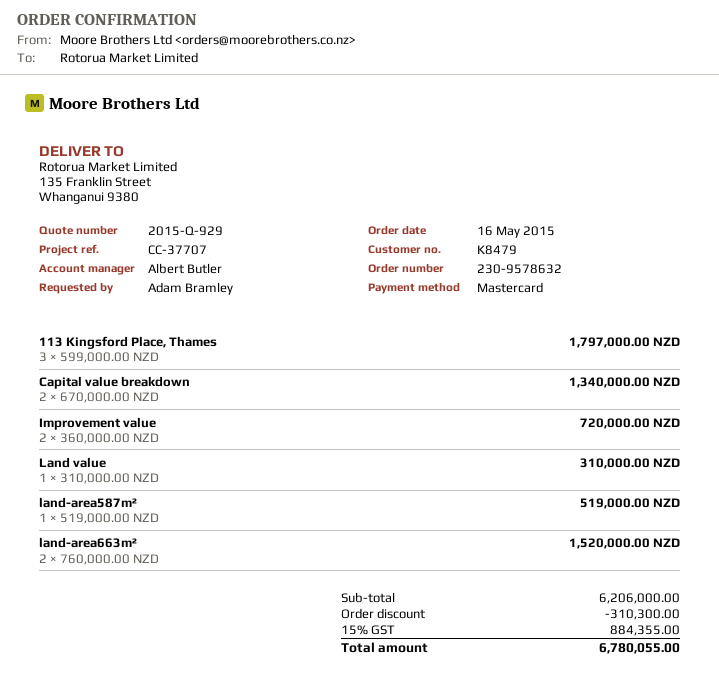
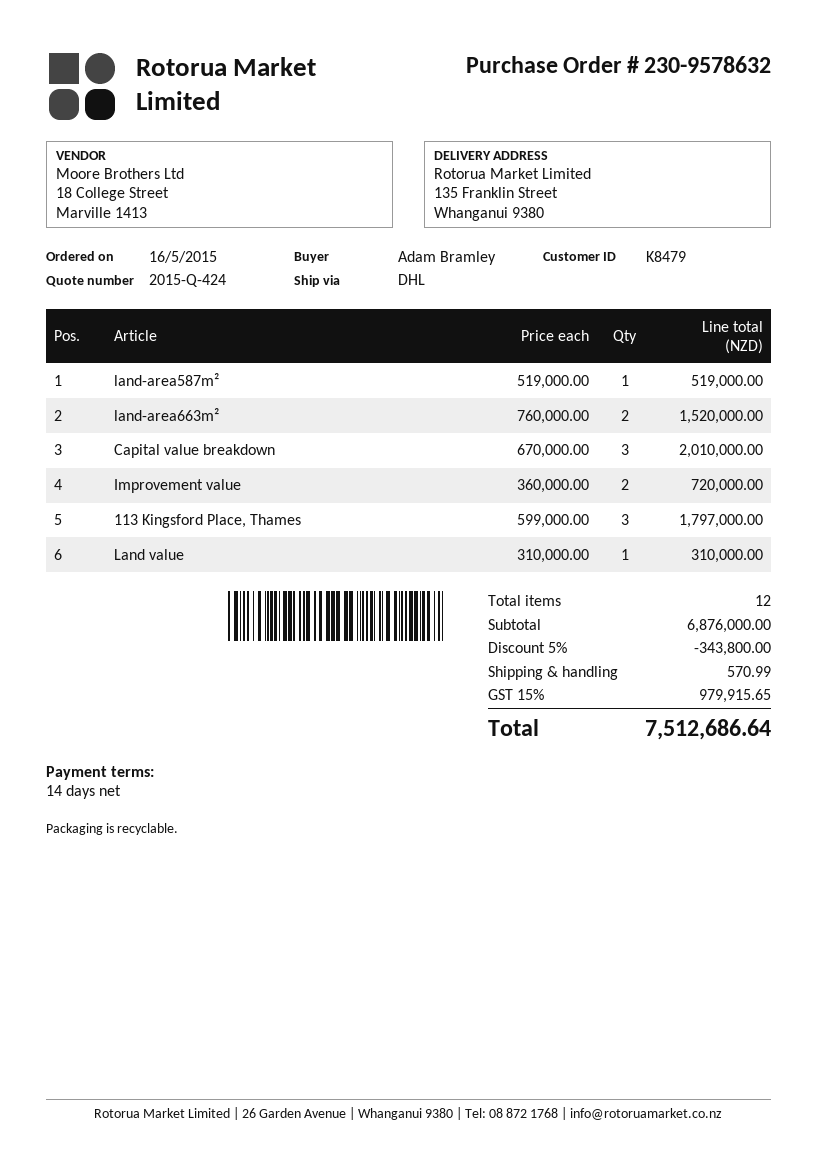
quote number: 2015-Q-929 -> 2015-Q-424
Capital value breakdown: 2 x 670000.00 = 1340000.00 -> 3 x 670000.00 = 2010000.00
subtotal: 6206000.00 -> 6876000.00
discount: 310300.00 -> 343800.00
shipping: none -> 570.99
tax: 15% = 884355.00 -> 15% = 979915.65
total: 6780055.00 -> 7512686.64

